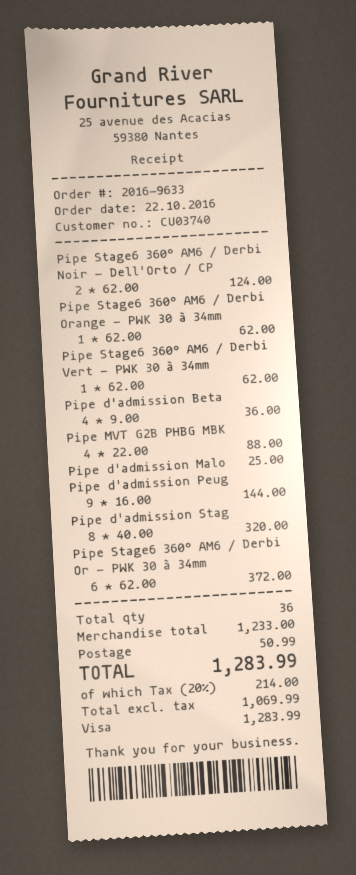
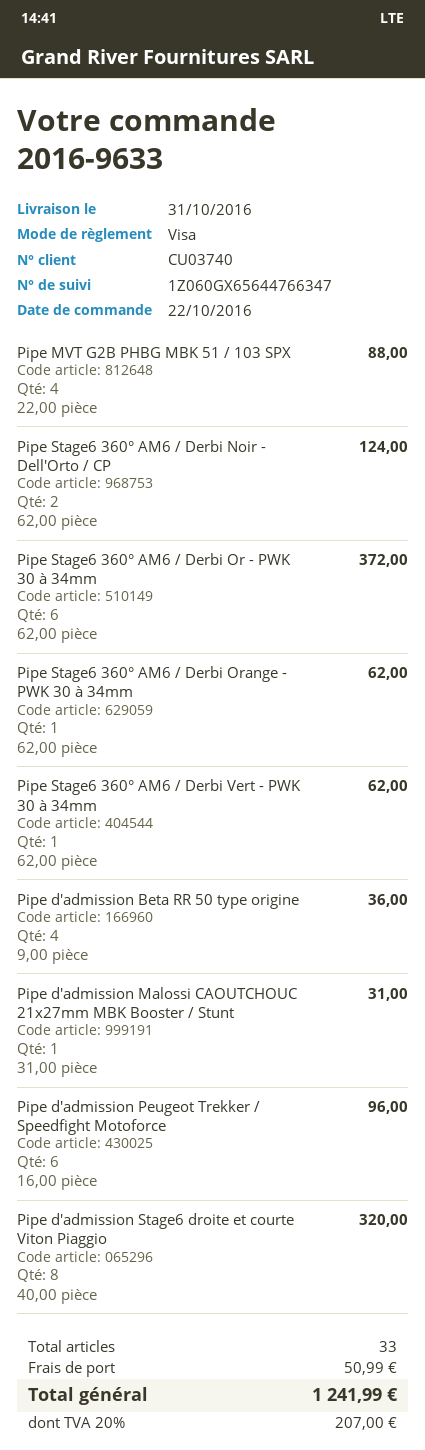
Pipe d'admission Malo: 1 x 25.00 = 25.00 -> 1 x 31.00 = 31.00
Pipe d'admission Peug: 9 x 16.00 = 144.00 -> 6 x 16.00 = 96.00
total quantity: 36 -> 33
tax: 20% = 214.00 -> 20% = 207.00
total: 1283.99 -> 1241.99

